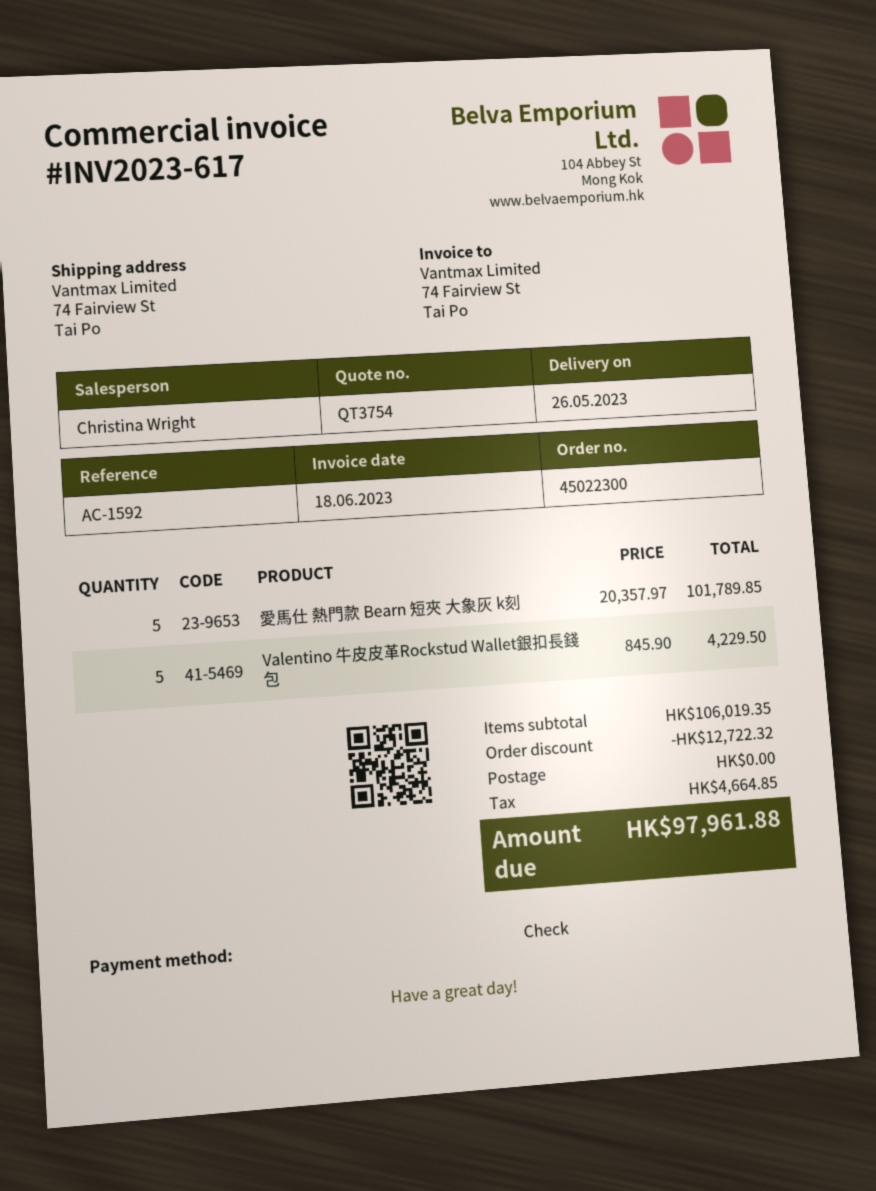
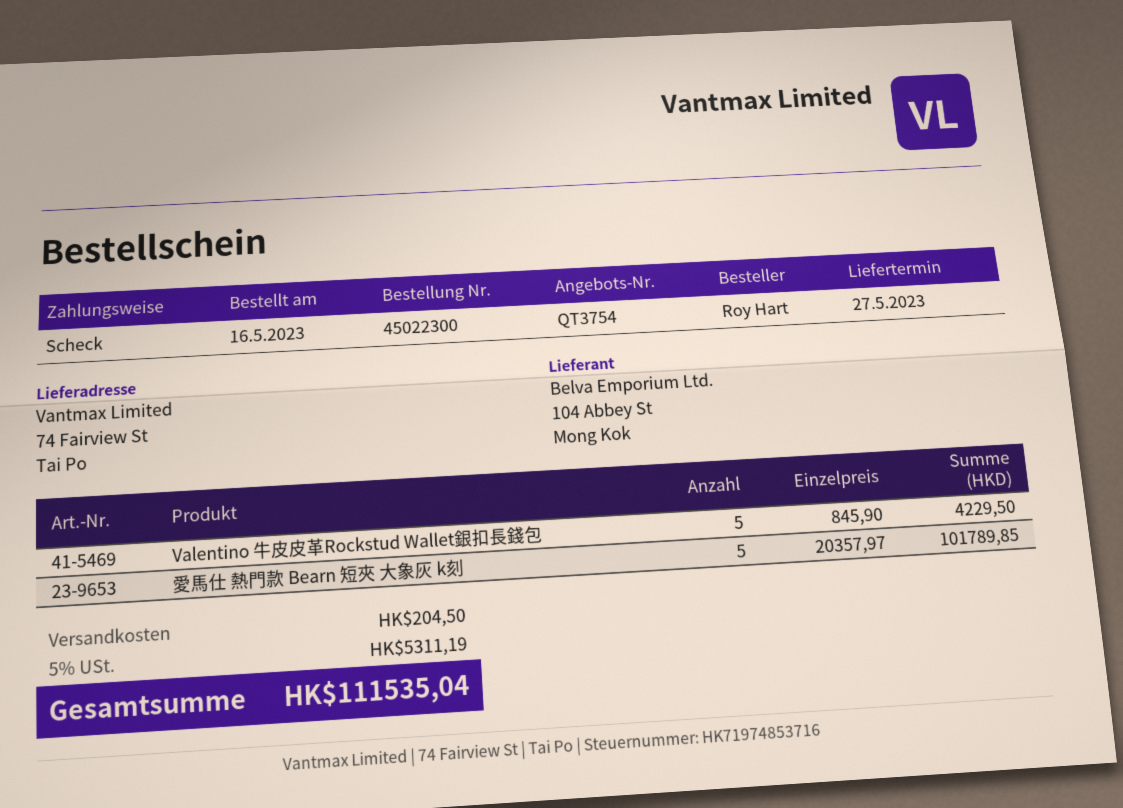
delivery date: 2023-05-26 -> 2023-05-27
discount: 12722.32 -> none
shipping: 0.00 -> 204.50
tax: 4664.85 -> 5311.19
total: 97961.88 -> 111535.04

